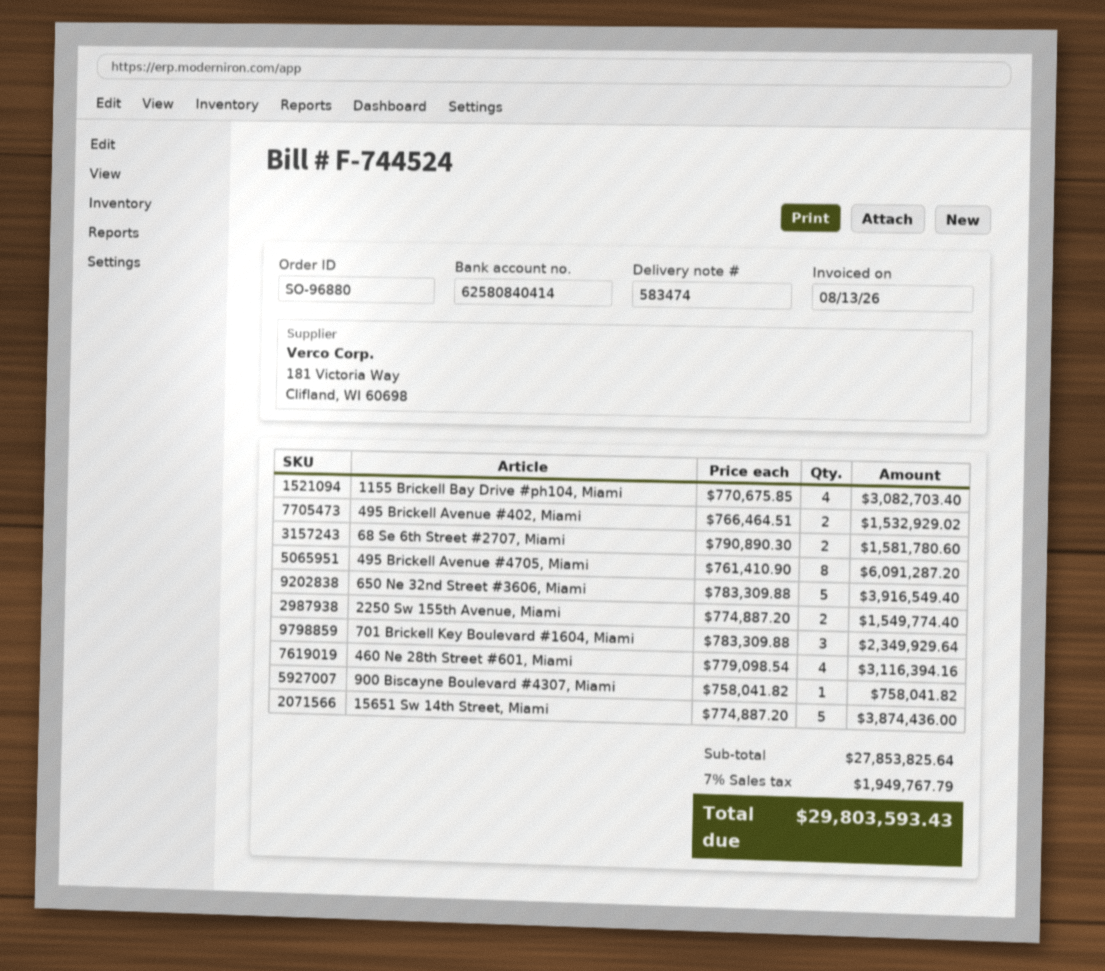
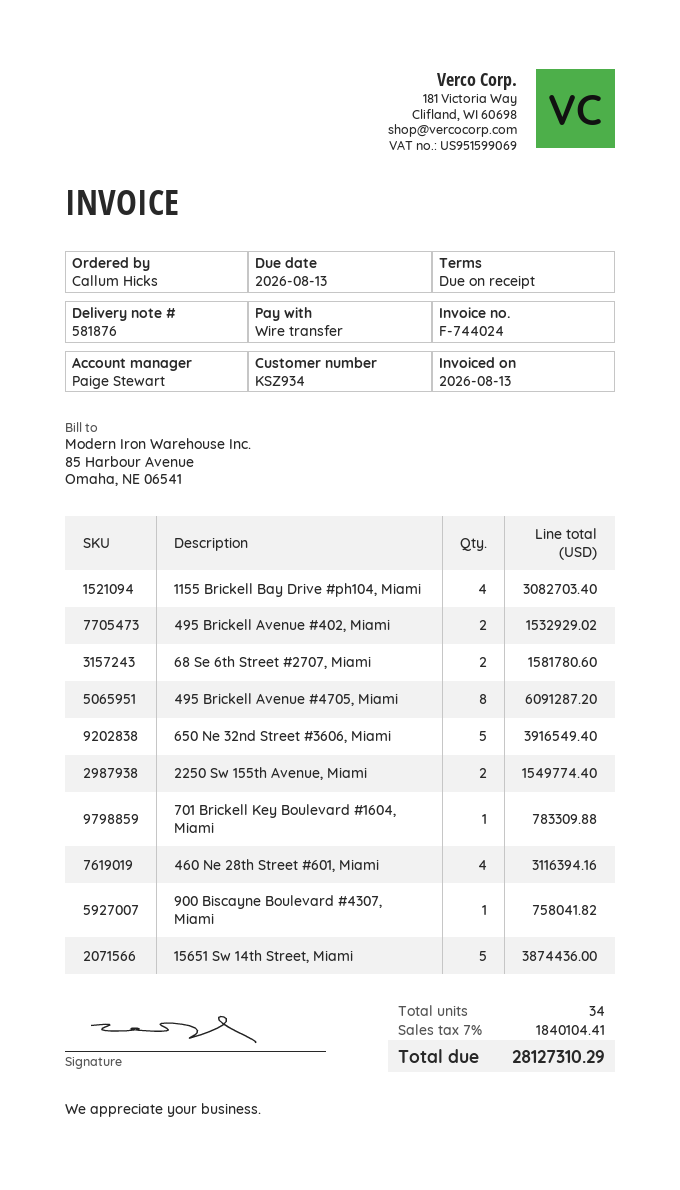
delivery note number: 583474 -> 581876
invoice number: F-744524 -> F-744024
701 Brickell Key Boulevard #1604, Miami: 3 for 2349929.64 -> 1 for 783309.88
tax: 7% = 1949767.79 -> 7% = 1840104.41
total: 29803593.43 -> 28127310.29

